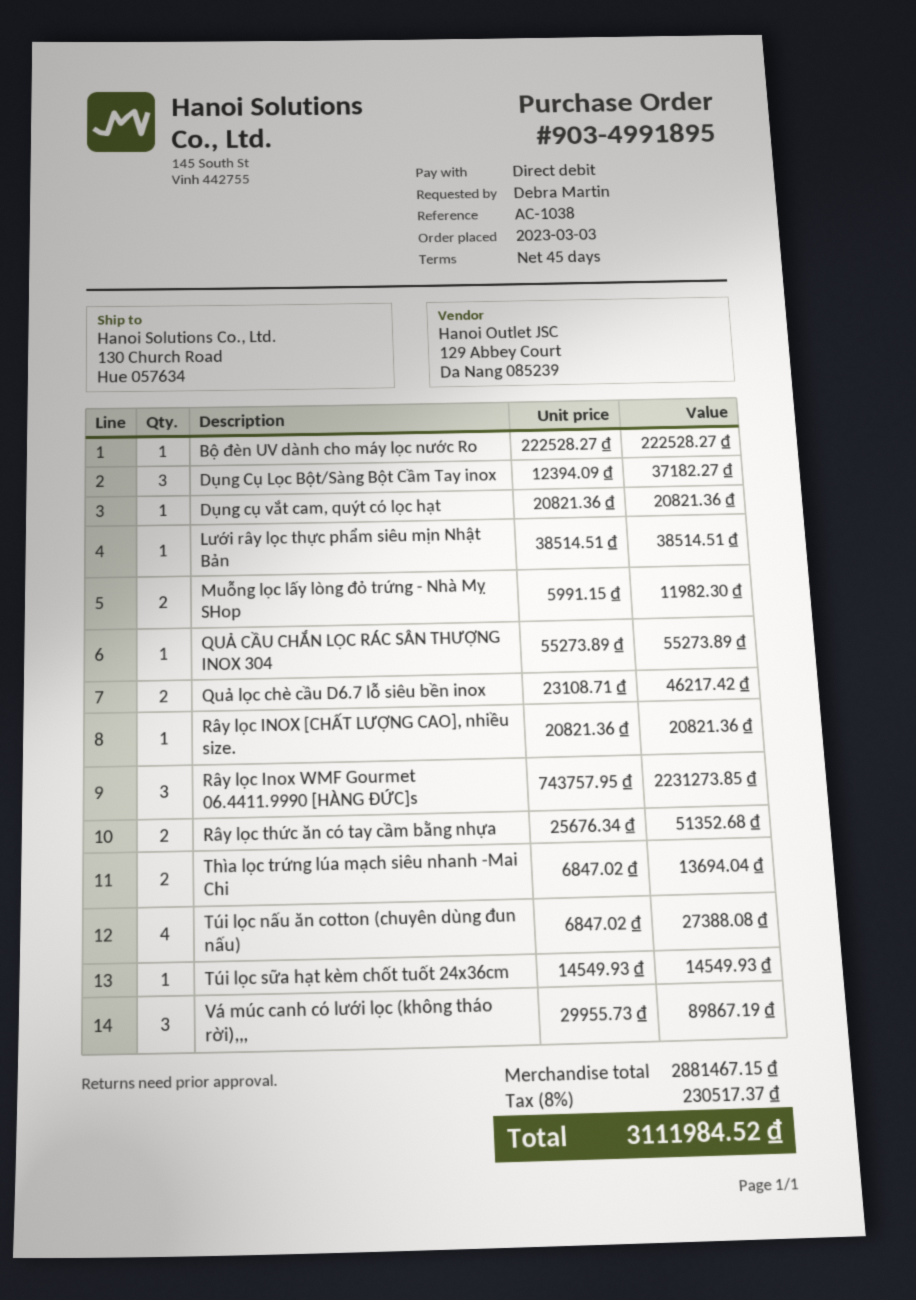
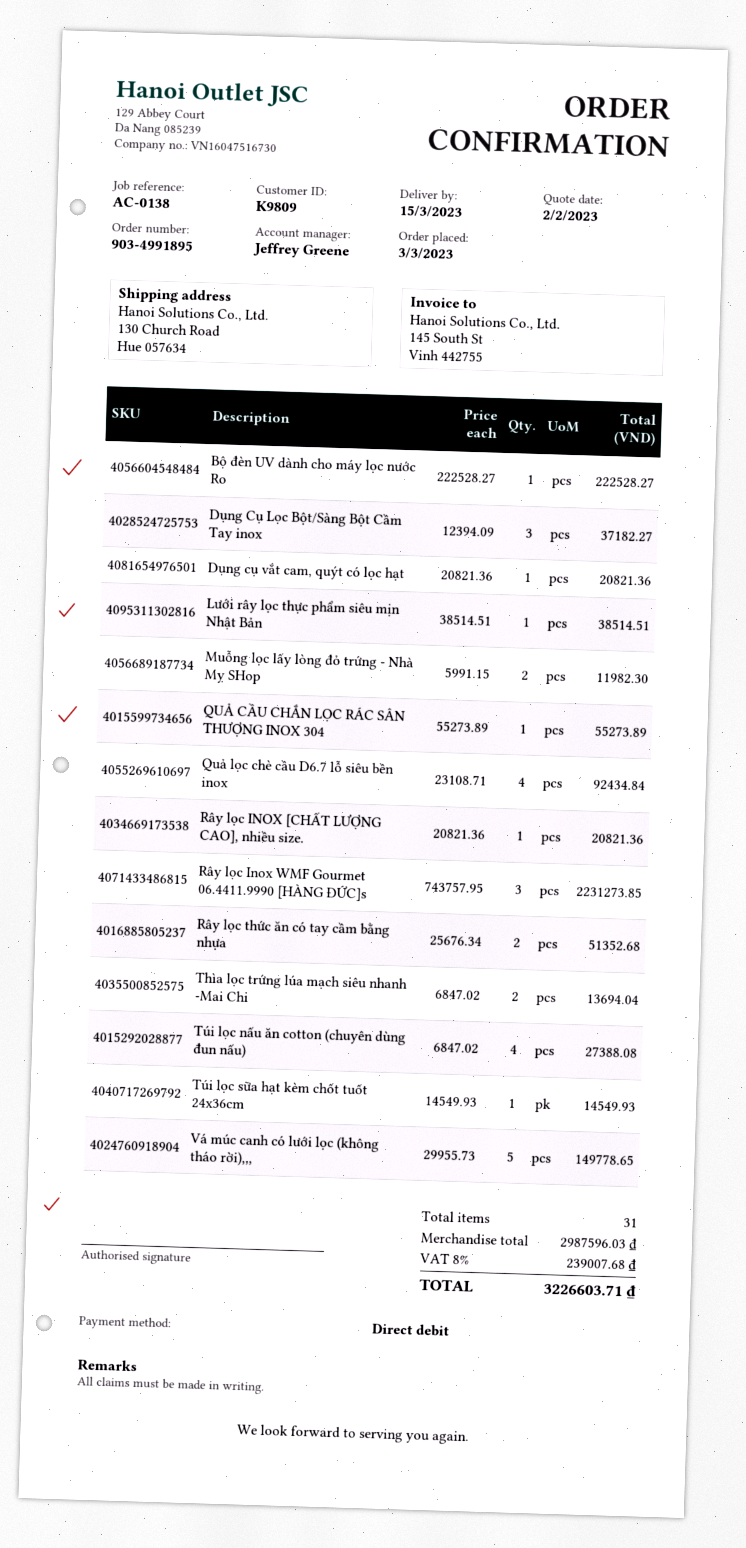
reference: AC-1038 -> AC-0138
Quả lọc chè cầu D6.7 lỗ siêu bền inox: 2 x 23108.71 = 46217.42 -> 4 x 23108.71 = 92434.84
Vá múc canh có lưới lọc (không tháo rời),,,: 3 x 29955.73 = 89867.19 -> 5 x 29955.73 = 149778.65
subtotal: 2881467.15 -> 2987596.03
tax: 8% = 230517.37 -> 8% = 239007.68
total: 3111984.52 -> 3226603.71

